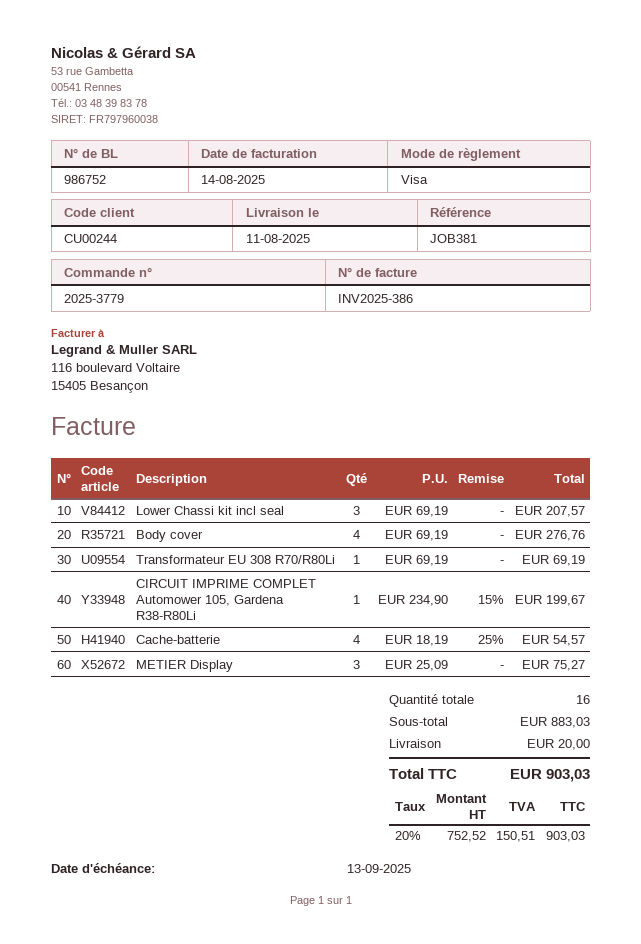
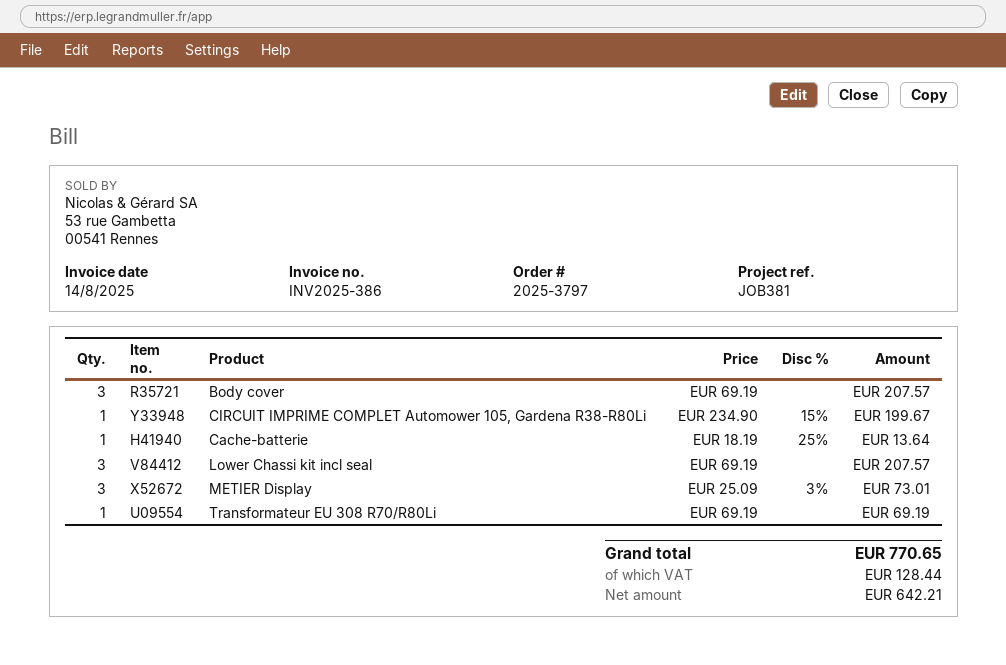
order number: 2025-3779 -> 2025-3797
Body cover: 4 x 69.19 = 276.76 -> 3 x 69.19 = 207.57
Cache-batterie: 4 x 18.19 - 25% = 54.57 -> 1 x 18.19 - 25% = 13.64
METIER Display: 3 x 25.09 = 75.27 -> 3 x 25.09 - 3% = 73.01
shipping: 20.00 -> none
net: 752.52 -> 642.21
tax: 150.51 -> 128.44
total: 903.03 -> 770.65

